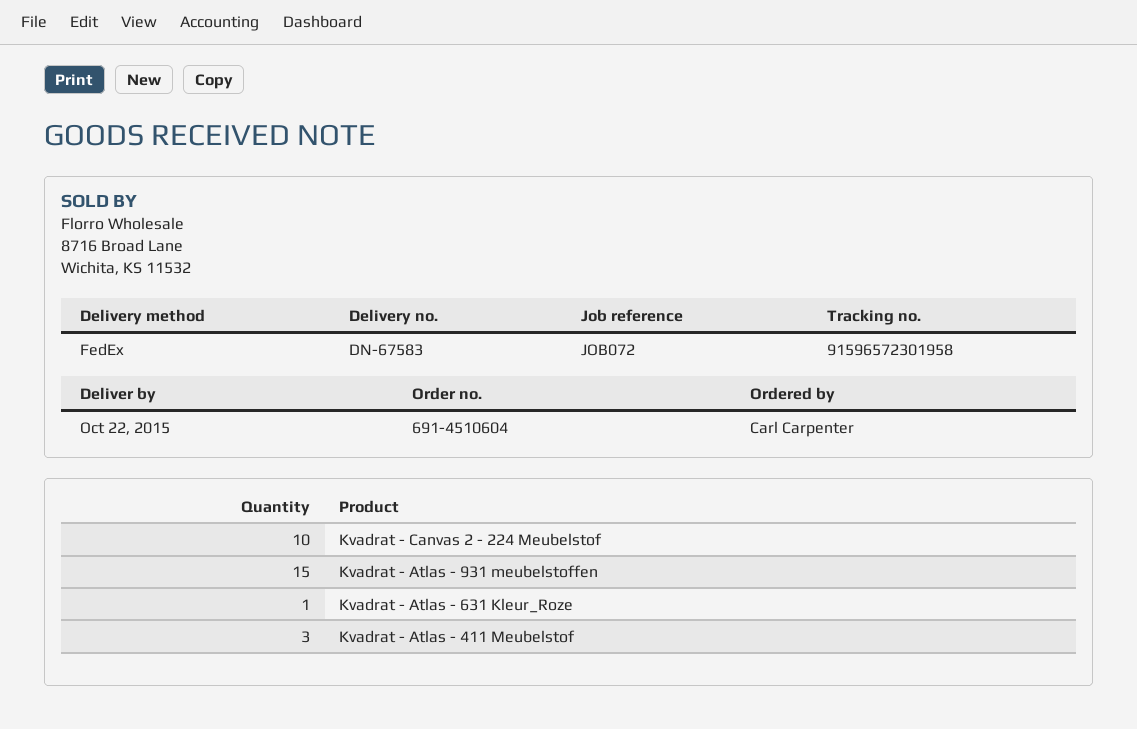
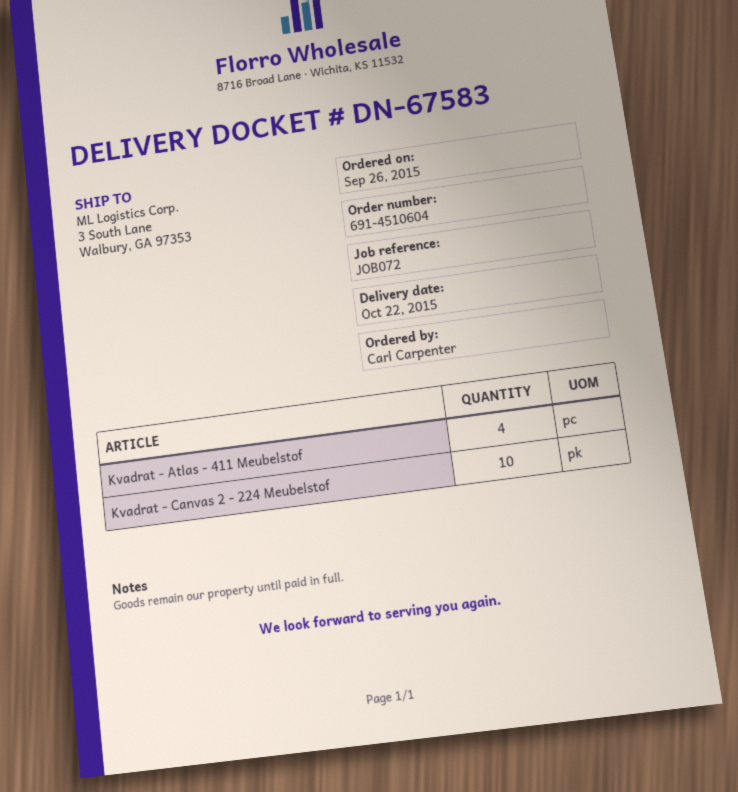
Kvadrat - Atlas - 931 meubelstoffen: 15 -> none
Kvadrat - Atlas - 631 Kleur_Roze: 1 -> none
Kvadrat - Atlas - 411 Meubelstof: 3 -> 4

